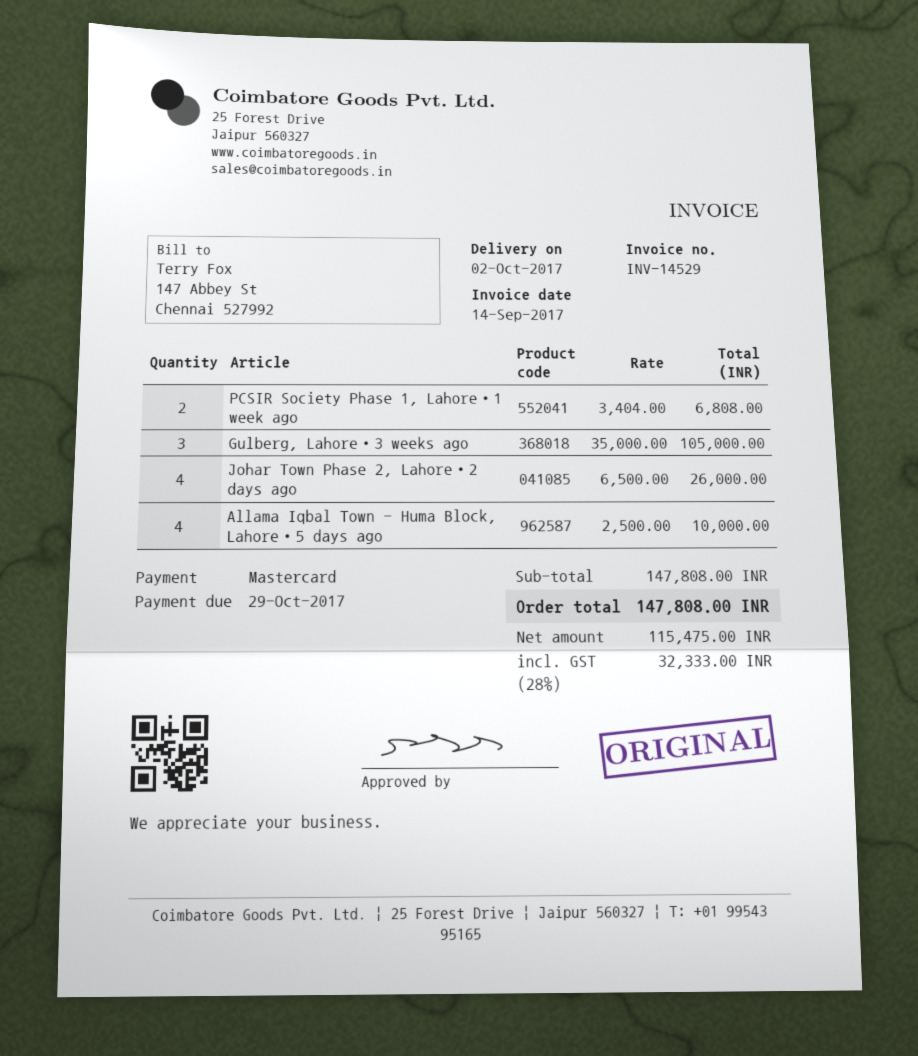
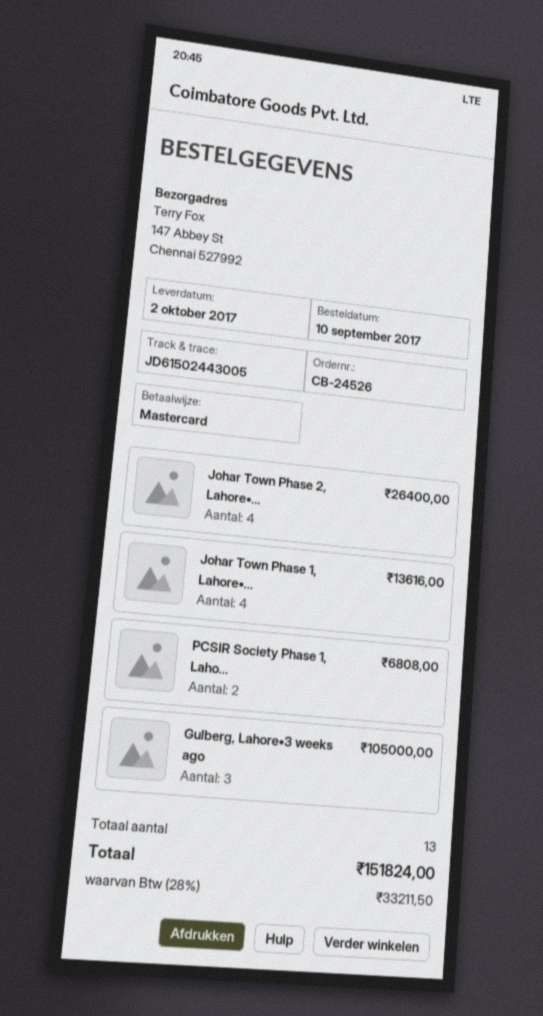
Johar Town Phase 2, Lahore•2 days ago: 4 for 26000.00 -> 4 for 26400.00
Allama Iqbal Town - Huma Block, Lahore•5 days ago: 4 for 10000.00 -> none
Johar Town Phase 1, Lahore•...: none -> 4 for 13616.00
tax: 28% = 32333.00 -> 28% = 33211.50
total: 147808.00 -> 151824.00

